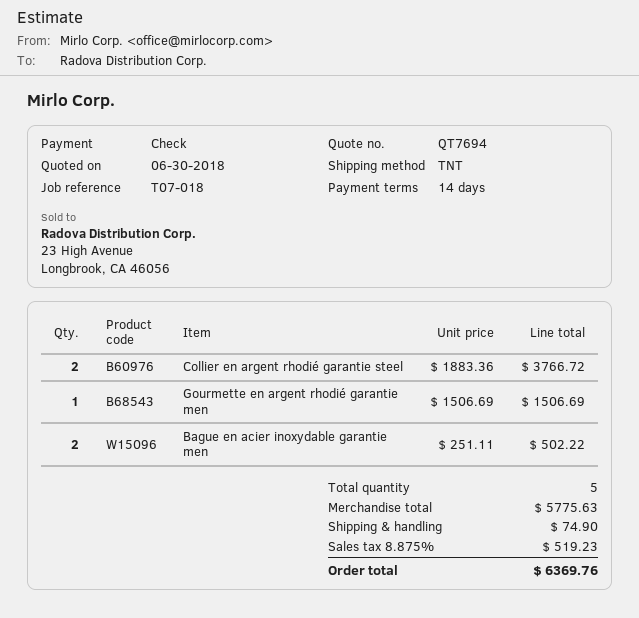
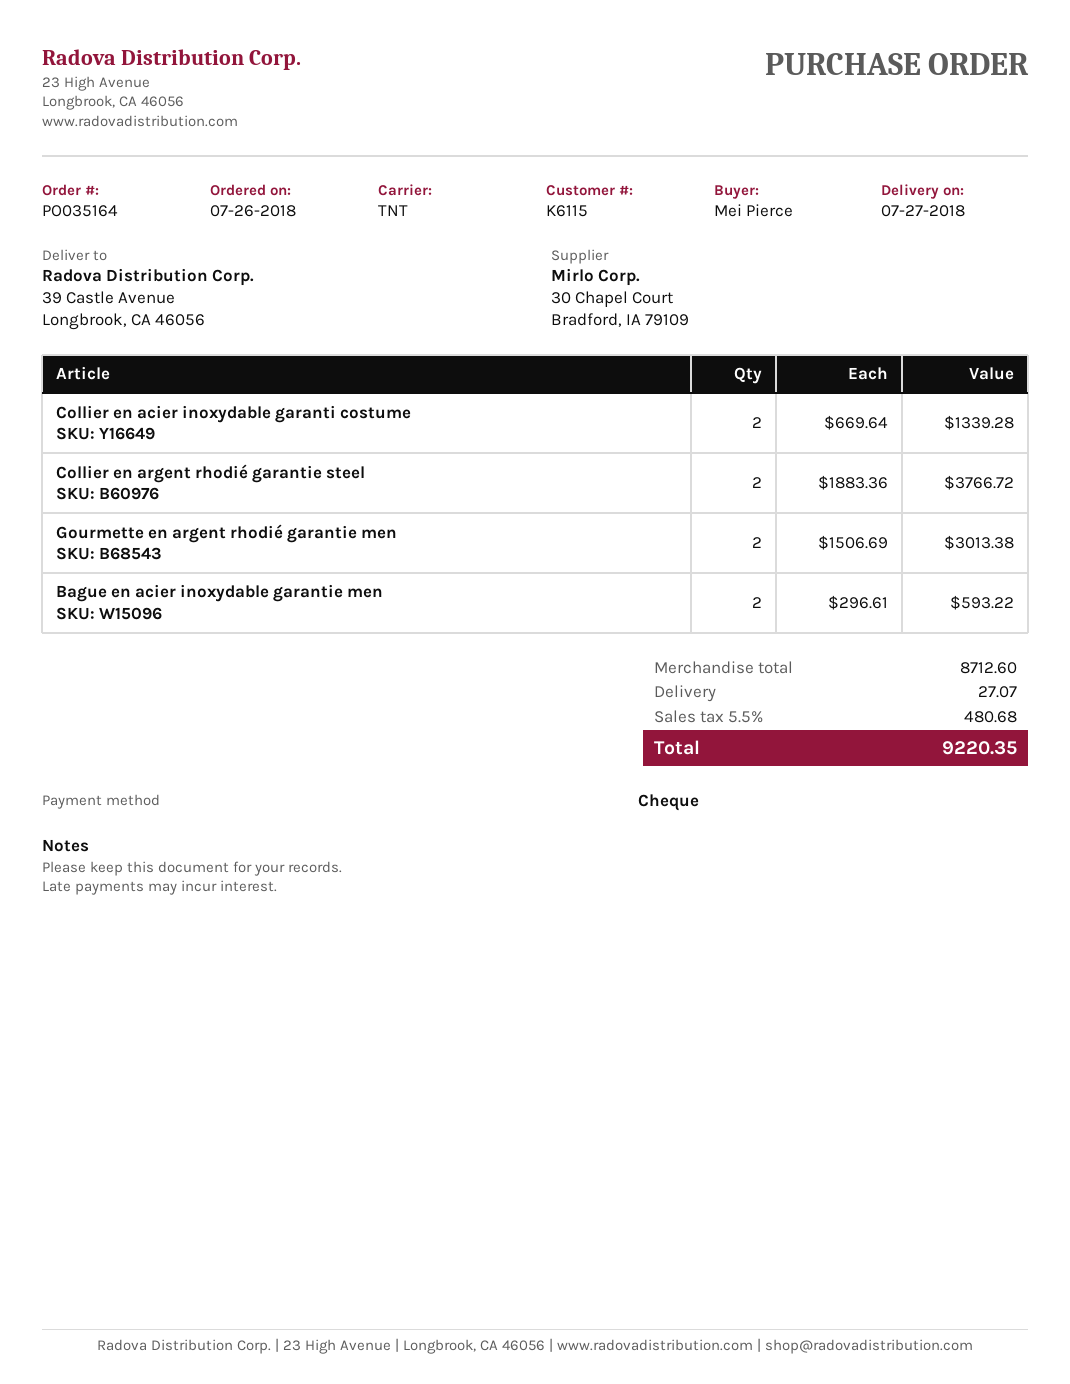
Gourmette en argent rhodié garantie men: 1 x 1506.69 = 1506.69 -> 2 x 1506.69 = 3013.38
Bague en acier inoxydable garantie men: 2 x 251.11 = 502.22 -> 2 x 296.61 = 593.22
Collier en acier inoxydable garanti costume: none -> 2 x 669.64 = 1339.28
subtotal: 5775.63 -> 8712.60
shipping: 74.90 -> 27.07
tax: 8.875% = 519.23 -> 5.5% = 480.68
total: 6369.76 -> 9220.35

